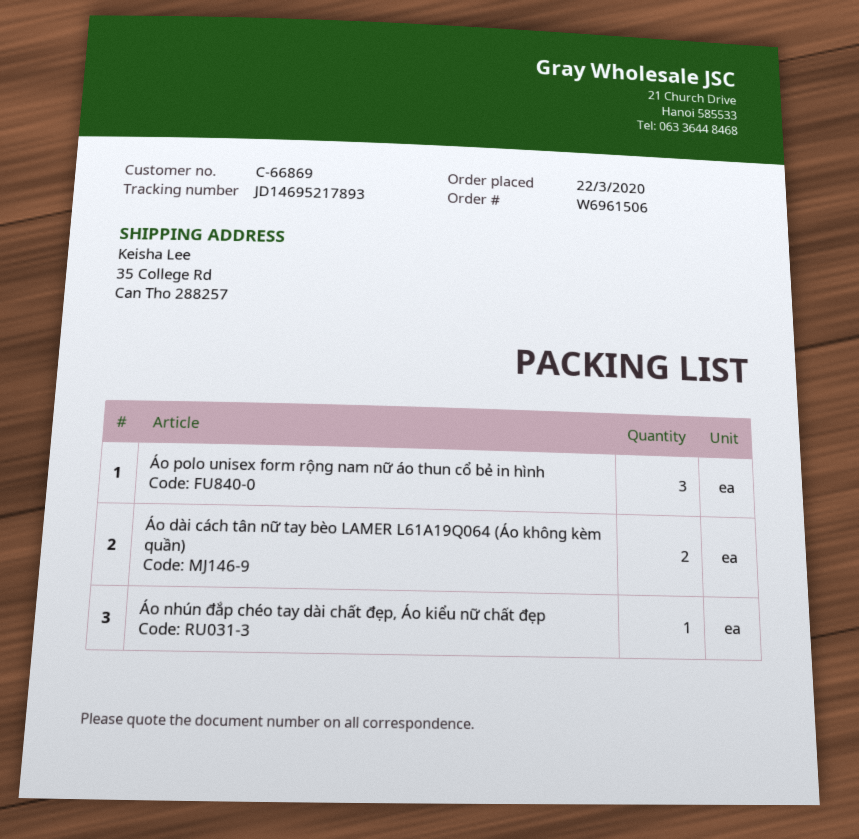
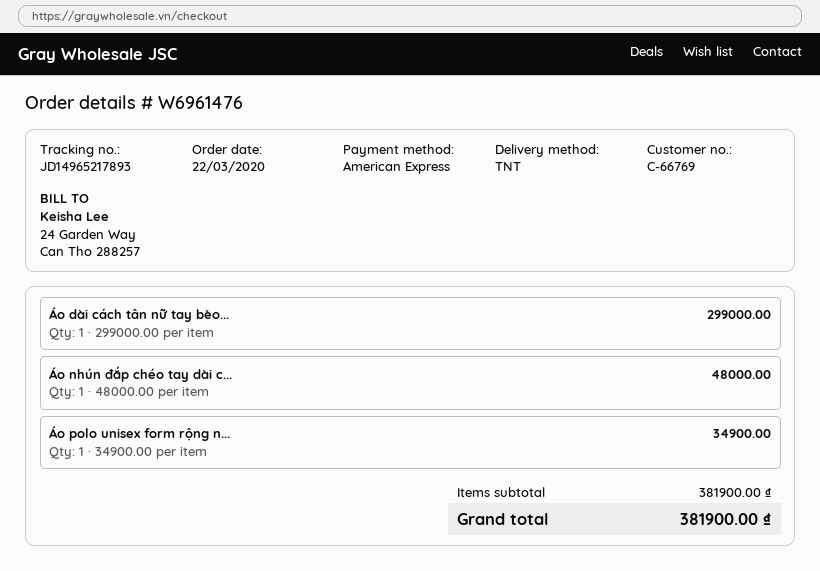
order number: W6961506 -> W6961476
customer number: C-66869 -> C-66769
tracking number: JD14695217893 -> JD14965217893
Áo polo unisex form rộng nam nữ áo thun cổ bẻ in hình: 3 -> 1
Áo dài cách tân nữ tay bèo LAMER L61A19Q064 (Áo không kèm quần): 2 -> 1

